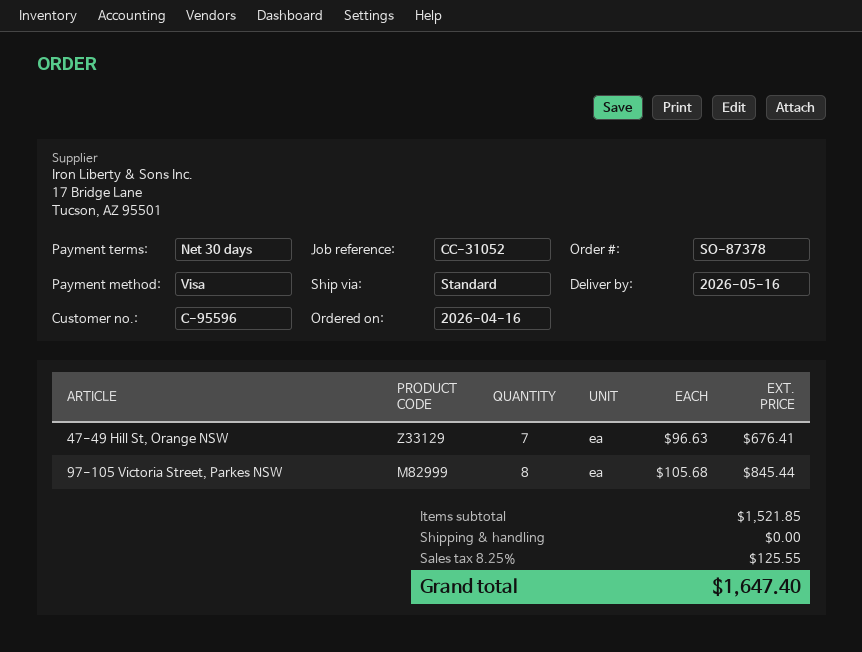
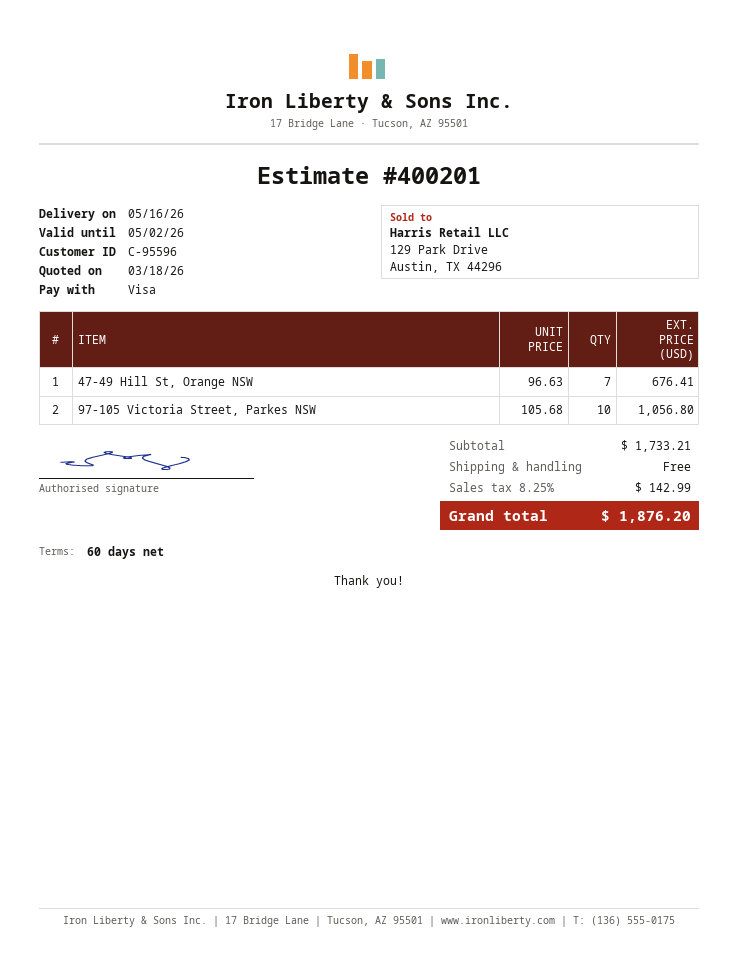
payment terms: 30 days -> 60 days
97-105 Victoria Street, Parkes NSW: 8 x 105.68 = 845.44 -> 10 x 105.68 = 1056.80
subtotal: 1521.85 -> 1733.21
tax: 8.25% = 125.55 -> 8.25% = 142.99
total: 1647.40 -> 1876.20

